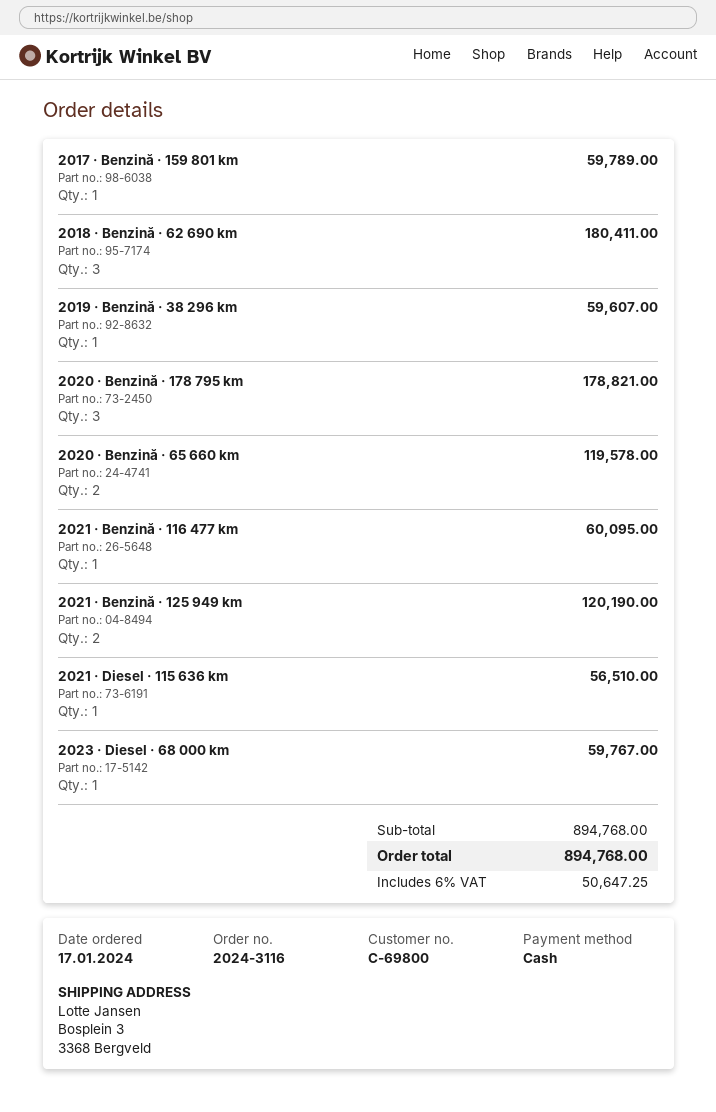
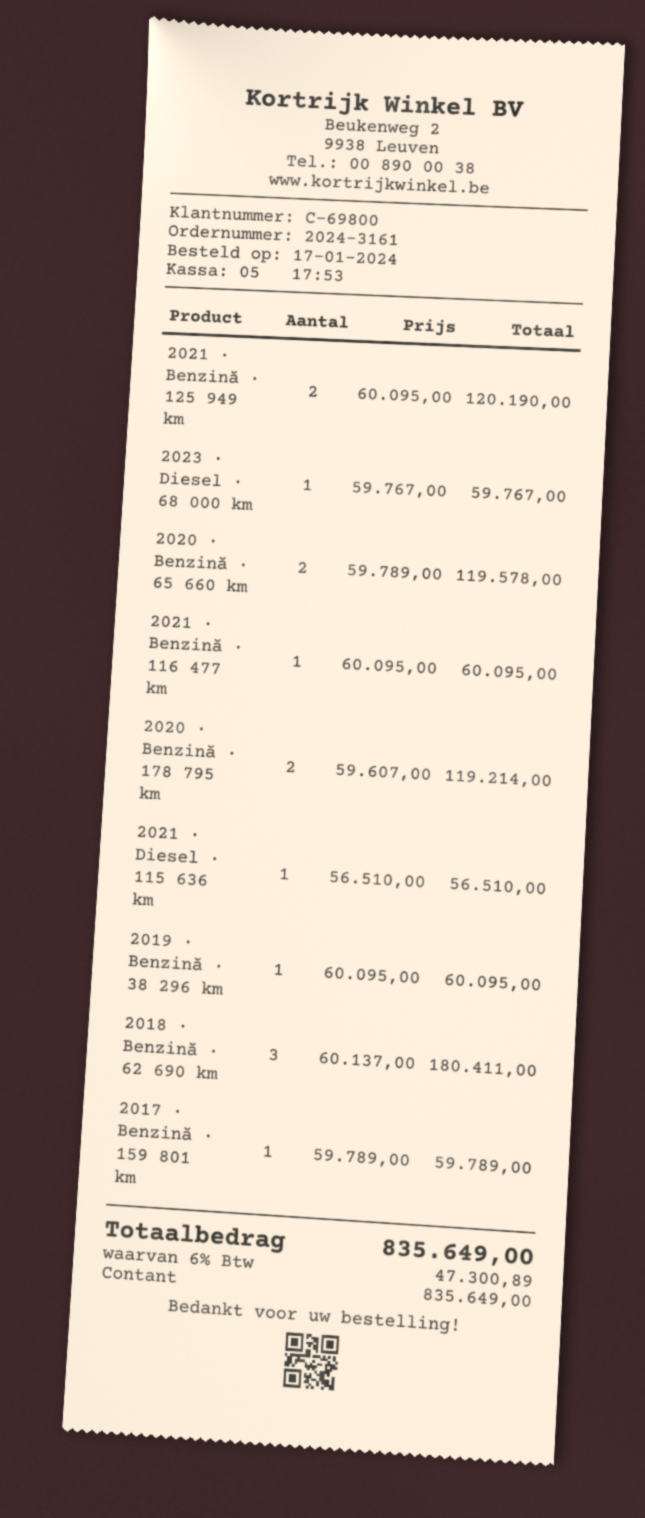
order number: 2024-3116 -> 2024-3161
2019 · Benzină · 38 296 km: 1 for 59607.00 -> 1 for 60095.00
2020 · Benzină · 178 795 km: 3 for 178821.00 -> 2 for 119214.00
tax: 6% = 50647.25 -> 6% = 47300.89
total: 894768.00 -> 835649.00

